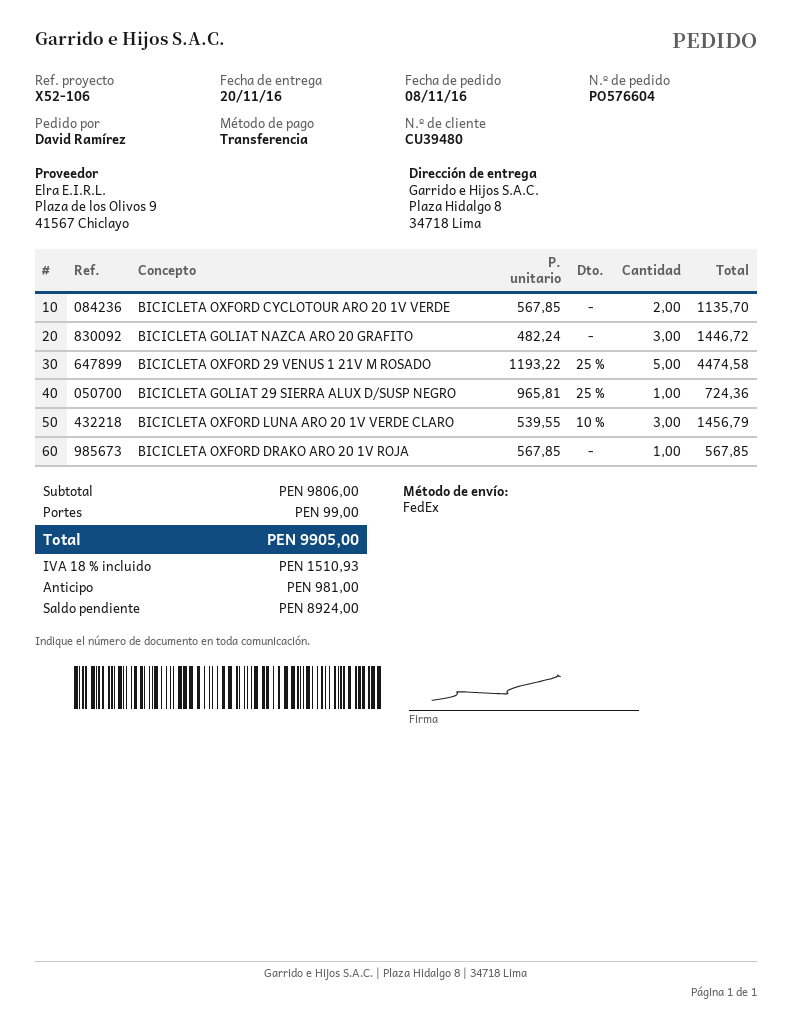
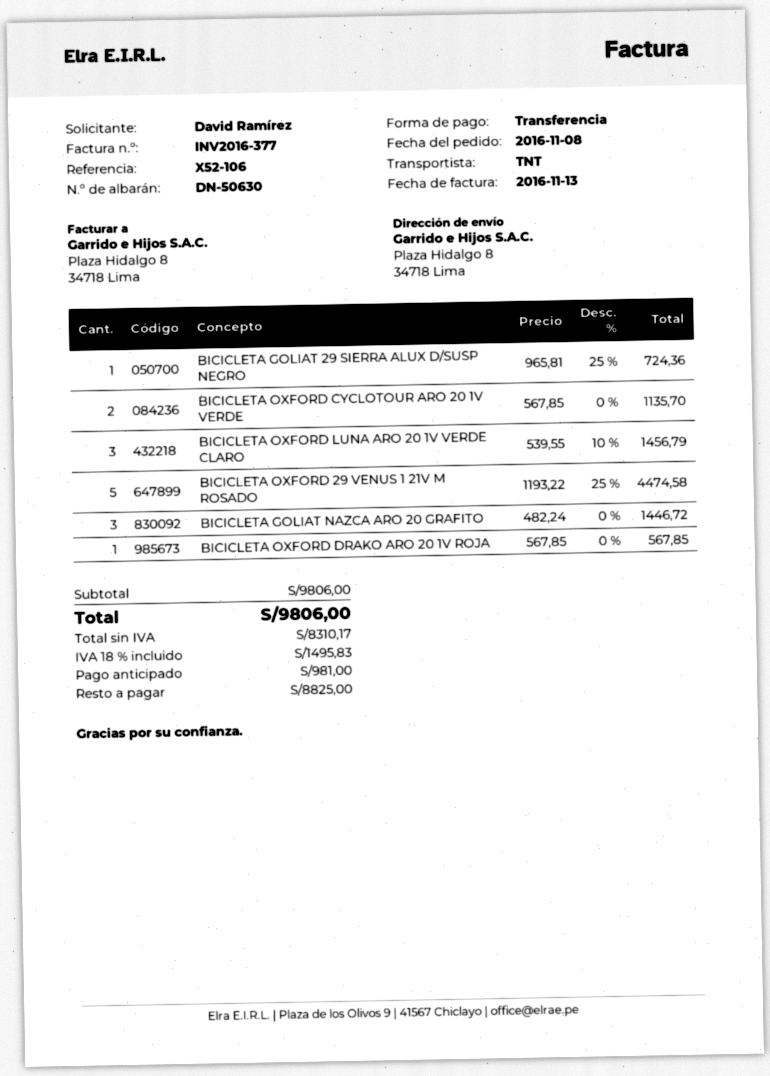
shipping method: FedEx -> TNT
shipping: 99.00 -> none
tax: 18% = 1510.93 -> 18% = 1495.83
total: 9905.00 -> 9806.00
balance: 8924.00 -> 8825.00

